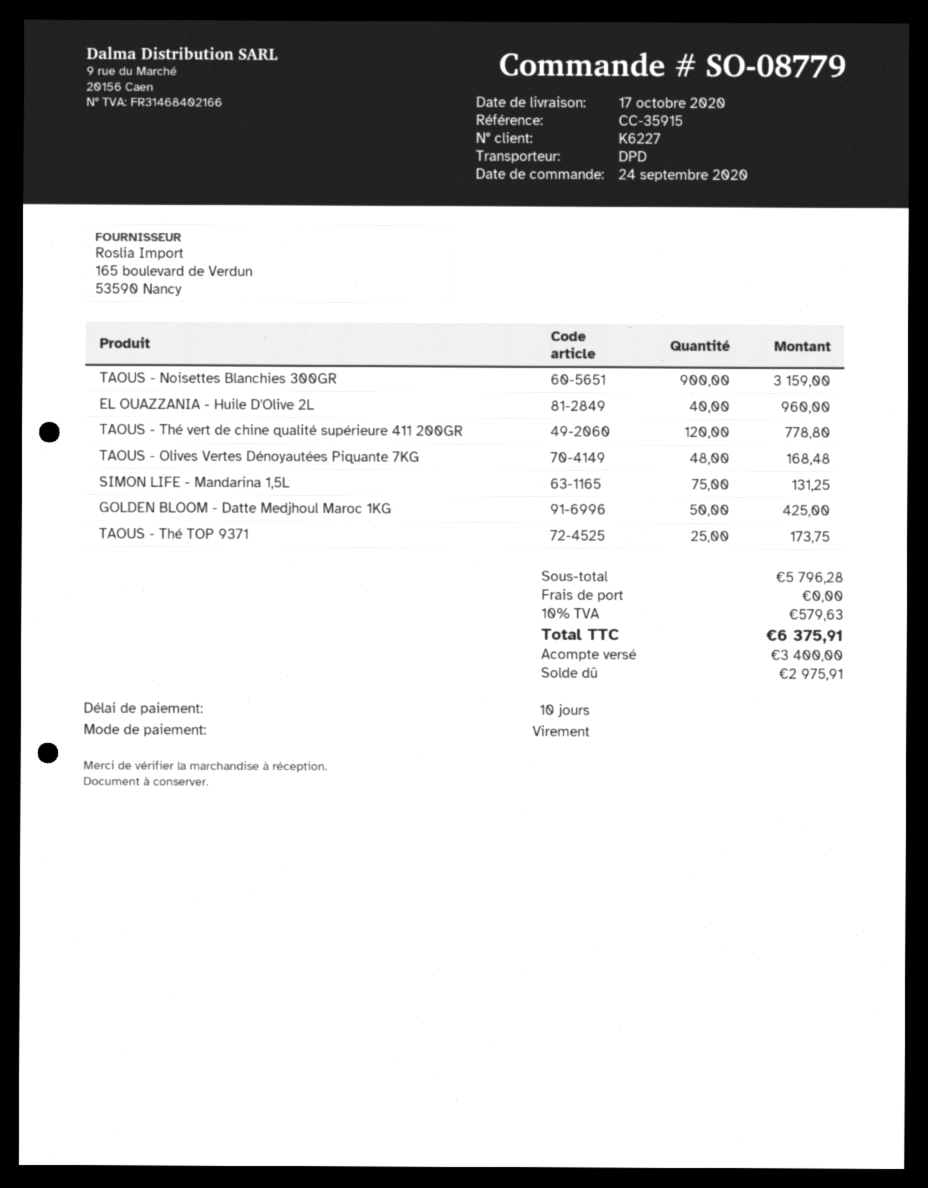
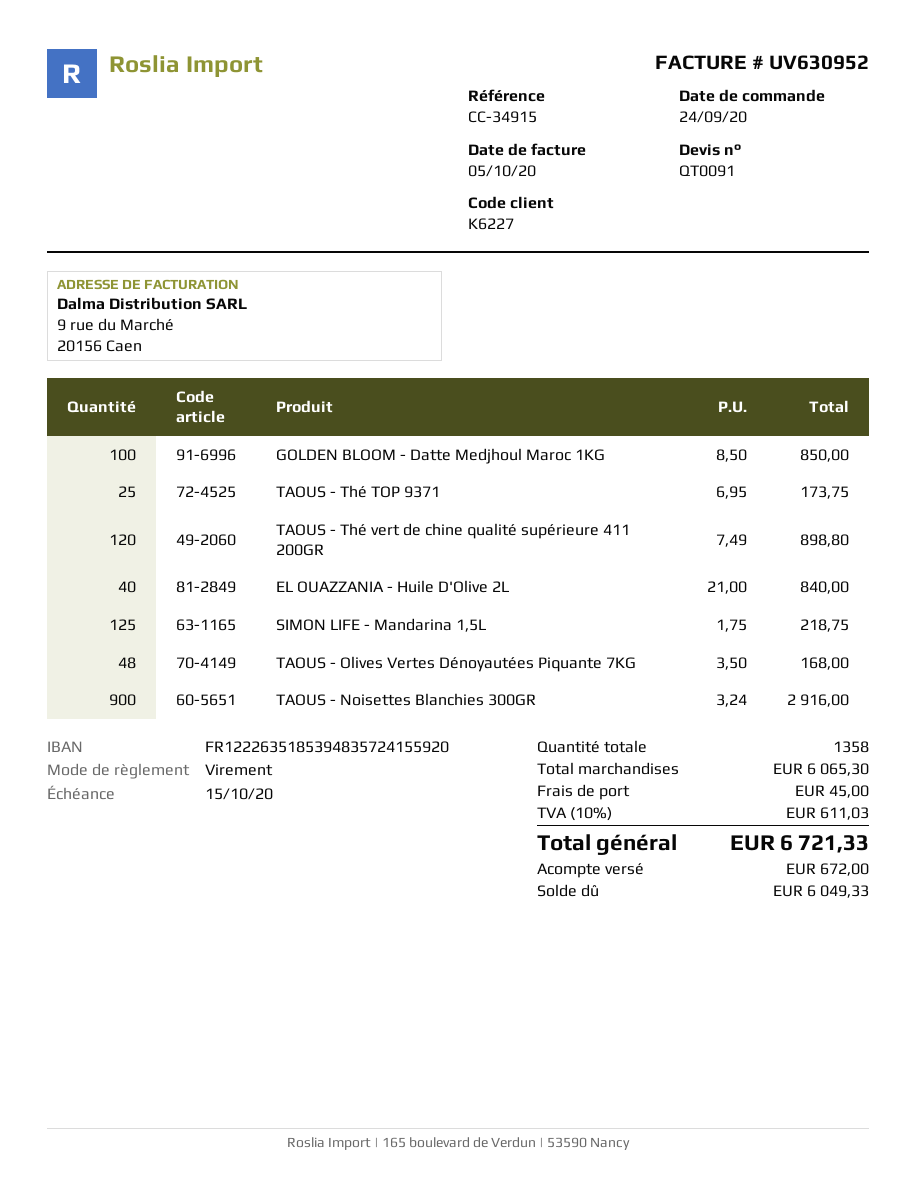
reference: CC-35915 -> CC-34915
TAOUS - Noisettes Blanchies 300GR: 900 for 3159.00 -> 900 for 2916.00
EL OUAZZANIA - Huile D'Olive 2L: 40 for 960.00 -> 40 for 840.00
TAOUS - Thé vert de chine qualité supérieure 411 200GR: 120 for 778.80 -> 120 for 898.80
TAOUS - Olives Vertes Dénoyautées Piquante 7KG: 48 for 168.48 -> 48 for 168.00
SIMON LIFE - Mandarina 1,5L: 75 for 131.25 -> 125 for 218.75
GOLDEN BLOOM - Datte Medjhoul Maroc 1KG: 50 for 425.00 -> 100 for 850.00
subtotal: 5796.28 -> 6065.30
shipping: 0.00 -> 45.00
tax: 10% = 579.63 -> 10% = 611.03
total: 6375.91 -> 6721.33
deposit: 3400.00 -> 672.00
balance: 2975.91 -> 6049.33

